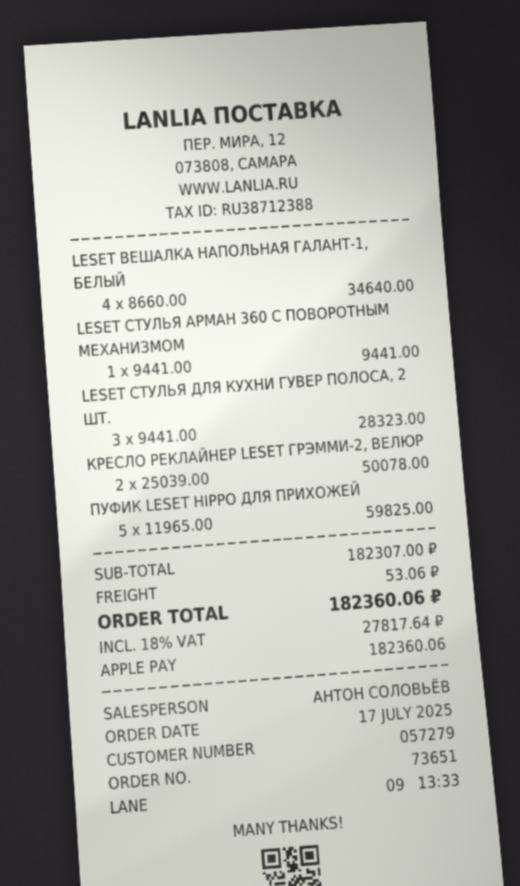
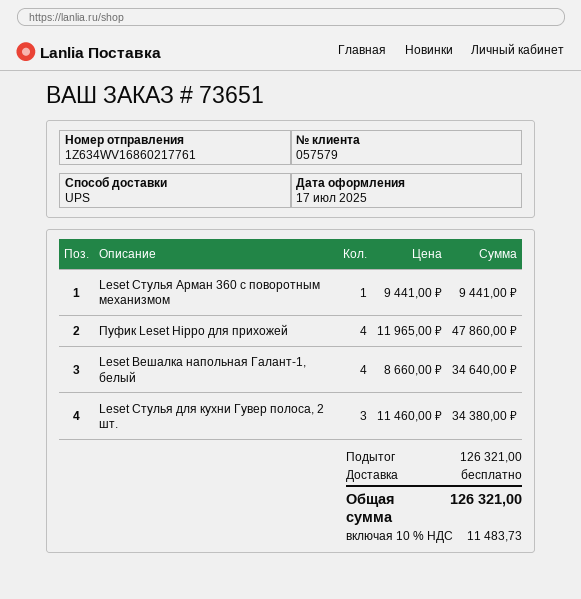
customer number: 057279 -> 057579
LESET СТУЛЬЯ ДЛЯ КУХНИ ГУВЕР ПОЛОСА, 2 ШТ.: 3 x 9441.00 = 28323.00 -> 3 x 11460.00 = 34380.00
КРЕСЛО РЕКЛАЙНЕР LESET ГРЭММИ-2, ВЕЛЮР: 2 x 25039.00 = 50078.00 -> none
ПУФИК LESET HIPPO ДЛЯ ПРИХОЖЕЙ: 5 x 11965.00 = 59825.00 -> 4 x 11965.00 = 47860.00
subtotal: 182307.00 -> 126321.00
shipping: 53.06 -> 0.00
tax: 18% = 27817.64 -> 10% = 11483.73
total: 182360.06 -> 126321.00

